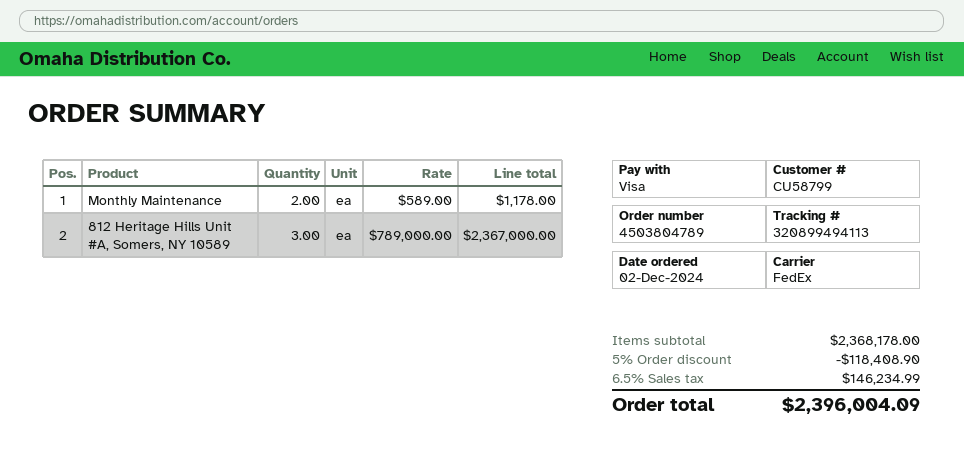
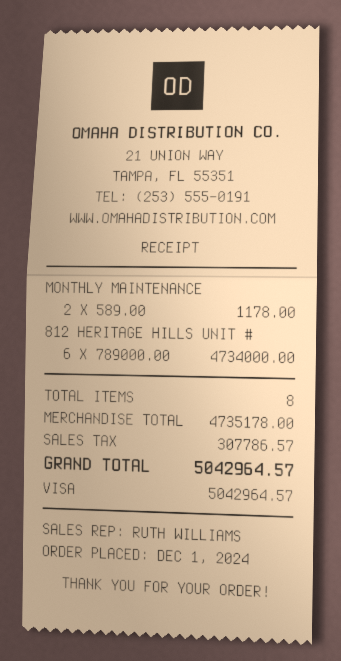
order date: 2024-12-02 -> 2024-12-01
812 Heritage Hills Unit #A, Somers, NY 10589: 3 x 789000.00 = 2367000.00 -> 6 x 789000.00 = 4734000.00
subtotal: 2368178.00 -> 4735178.00
discount: 5% = 118408.90 -> none
tax: 146234.99 -> 307786.57
total: 2396004.09 -> 5042964.57

